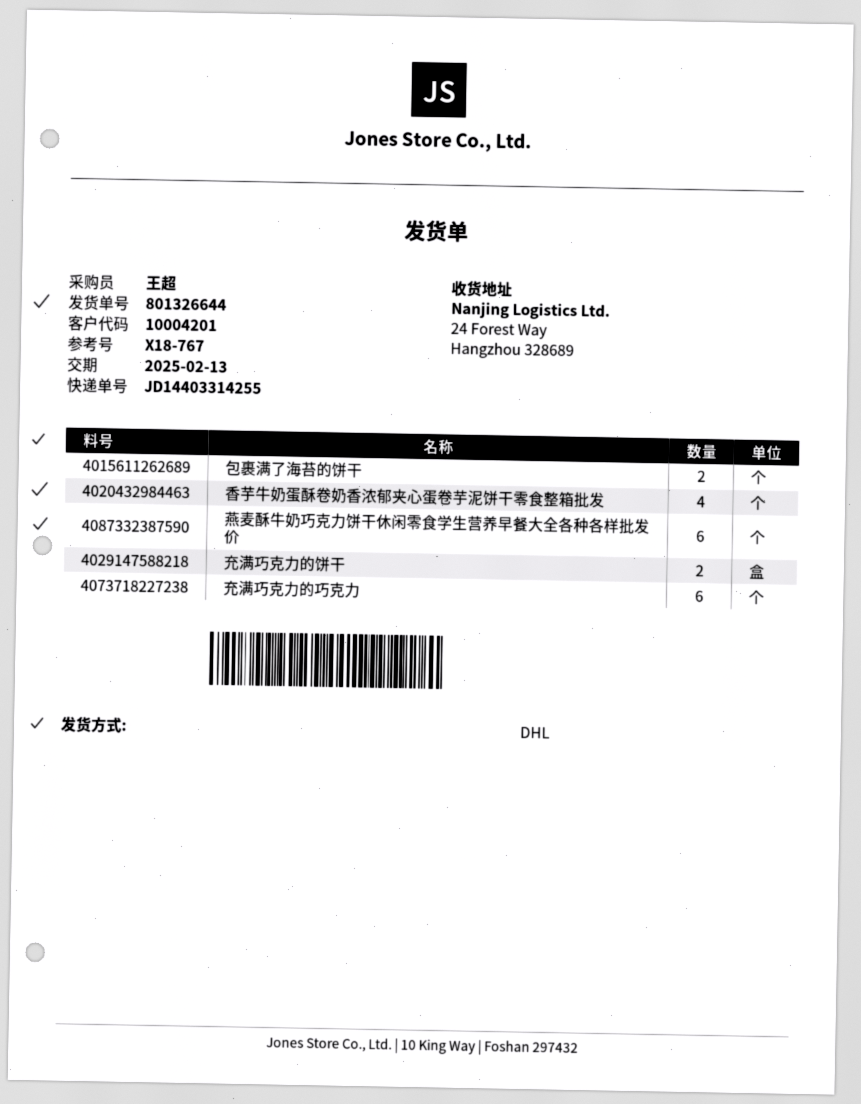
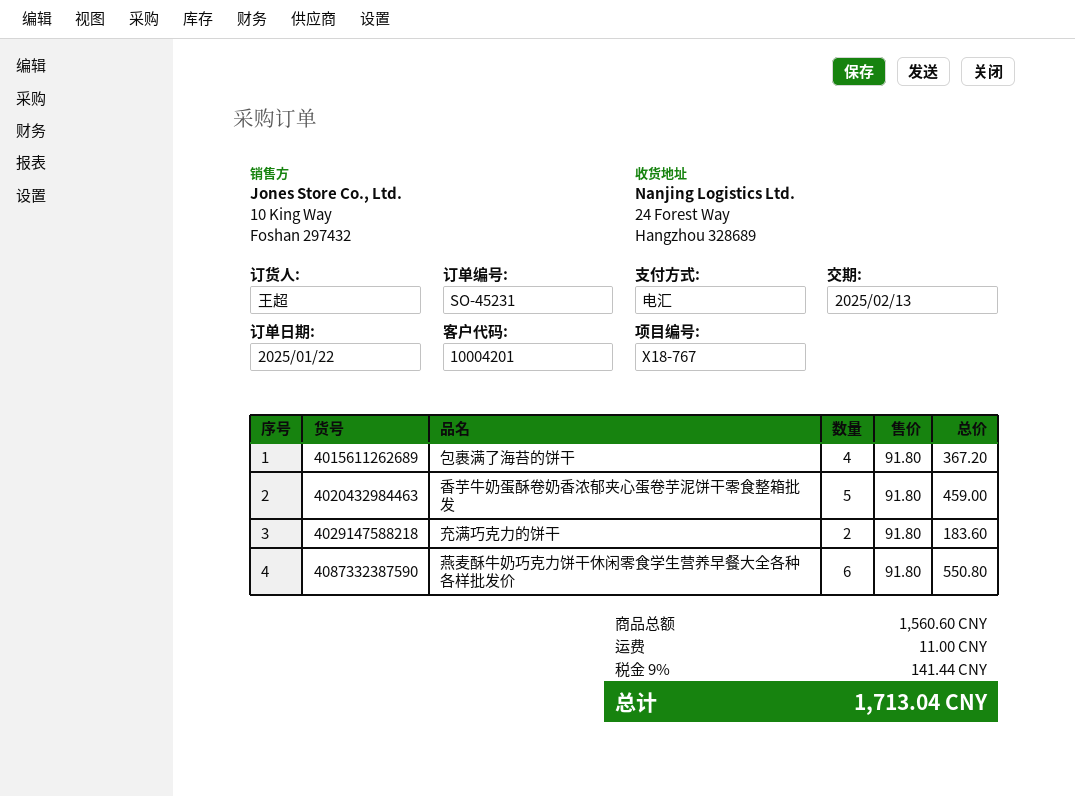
包裹满了海苔的饼干: 2 -> 4
香芋牛奶蛋酥卷奶香浓郁夹心蛋卷芋泥饼干零食整箱批发: 4 -> 5
充满巧克力的巧克力: 6 -> none

